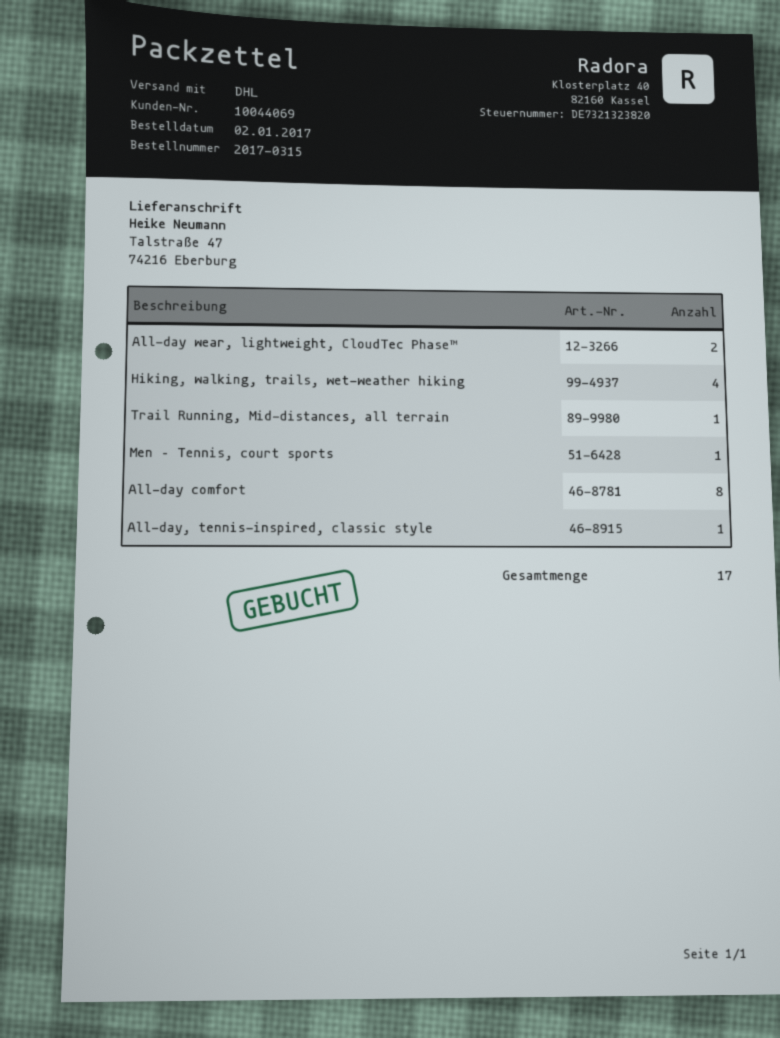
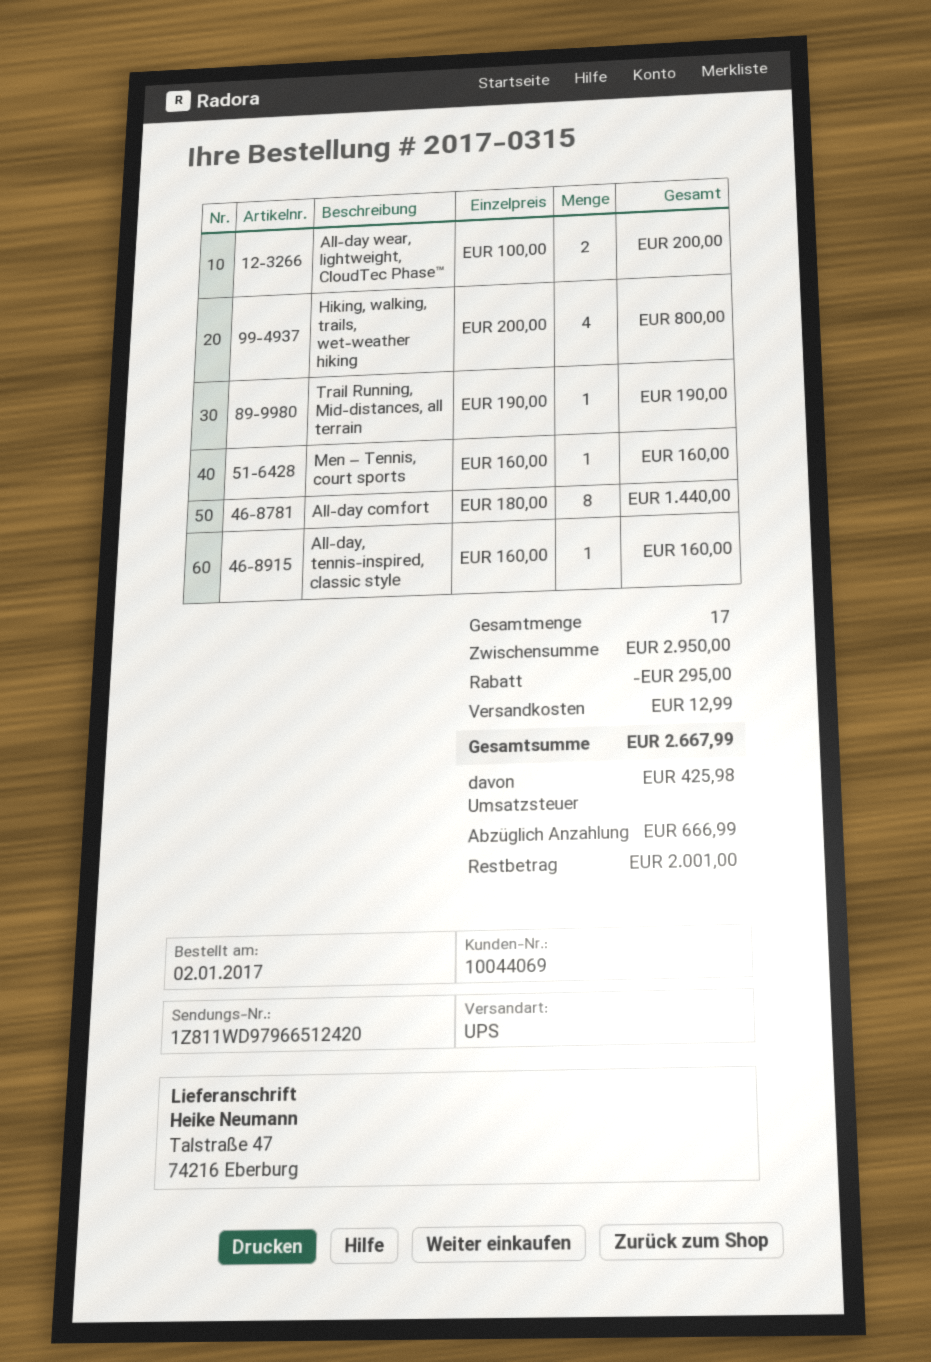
shipping method: DHL -> UPS

